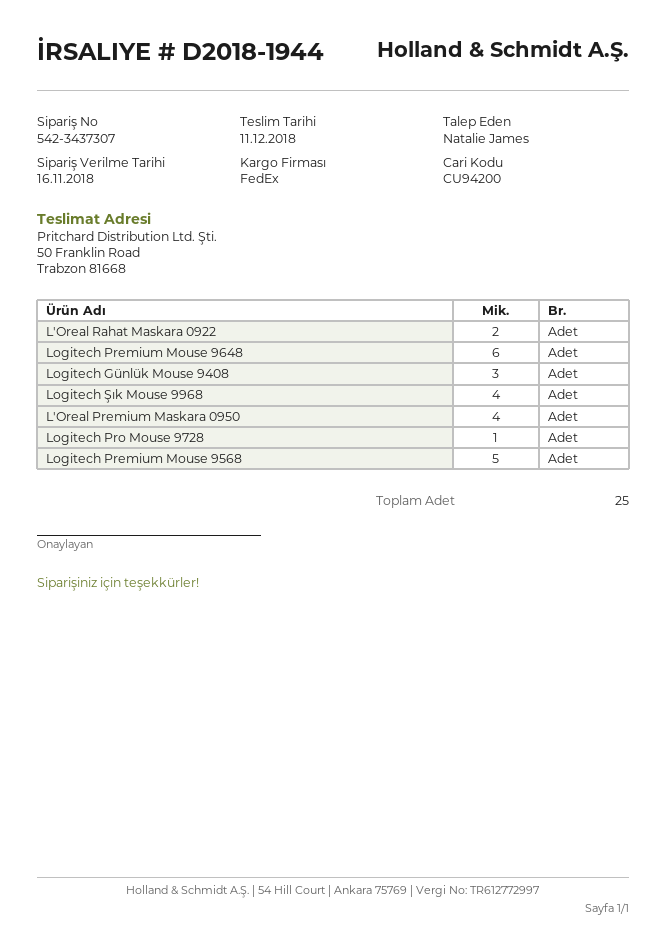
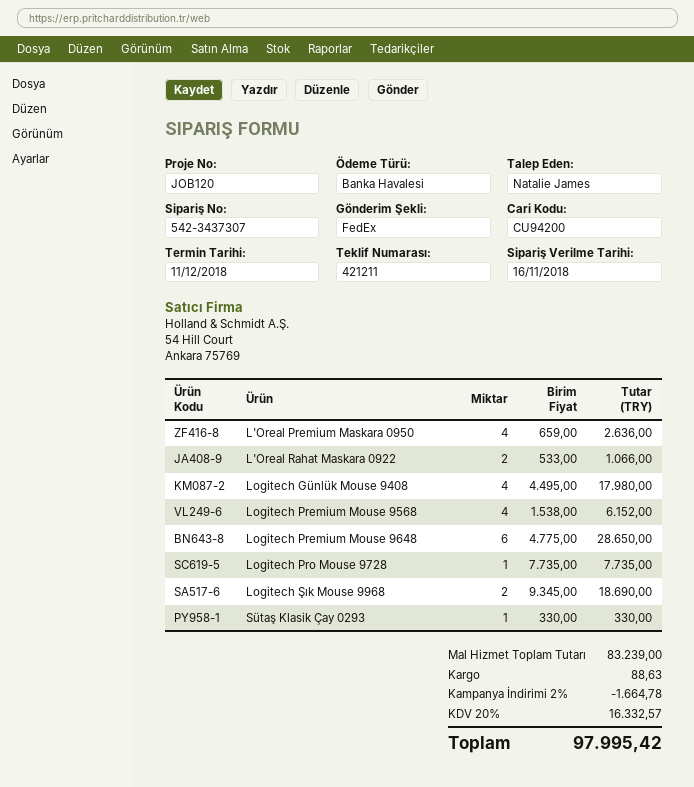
Logitech Günlük Mouse 9408: 3 -> 4
Logitech Şık Mouse 9968: 4 -> 2
Logitech Premium Mouse 9568: 5 -> 4
Sütaş Klasik Çay 0293: none -> 1

